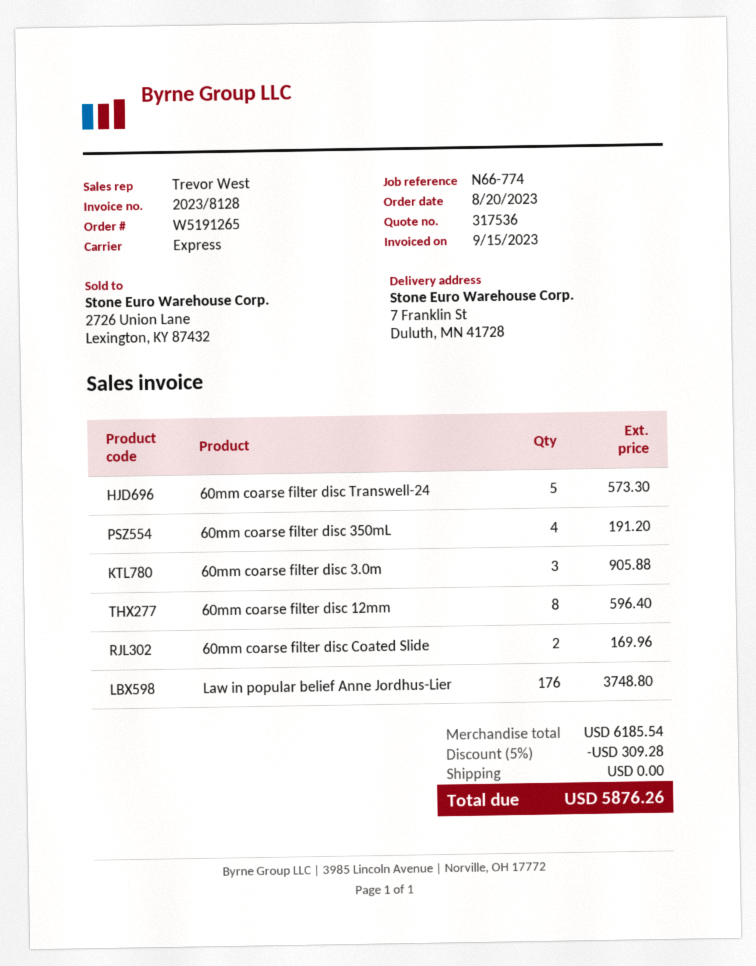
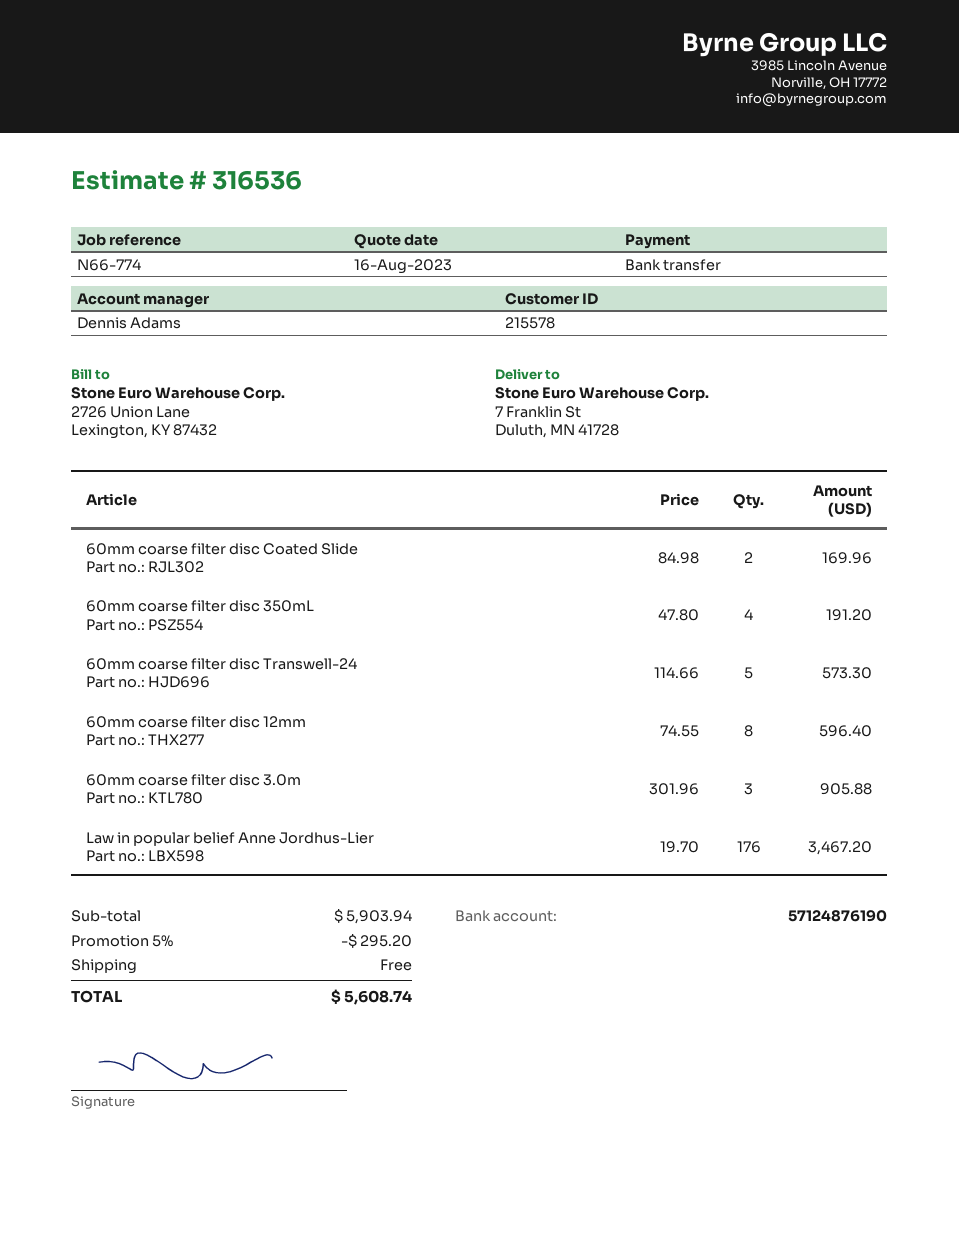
quote number: 317536 -> 316536
sales rep: Trevor West -> Dennis Adams
Law in popular belief Anne Jordhus-Lier: 176 for 3748.80 -> 176 for 3467.20
subtotal: 6185.54 -> 5903.94
discount: 5% = 309.28 -> 5% = 295.20
total: 5876.26 -> 5608.74

